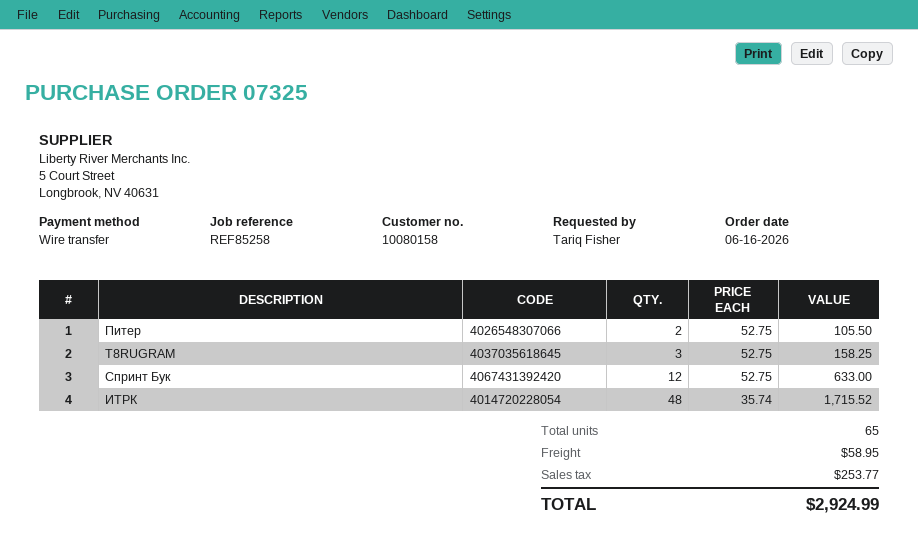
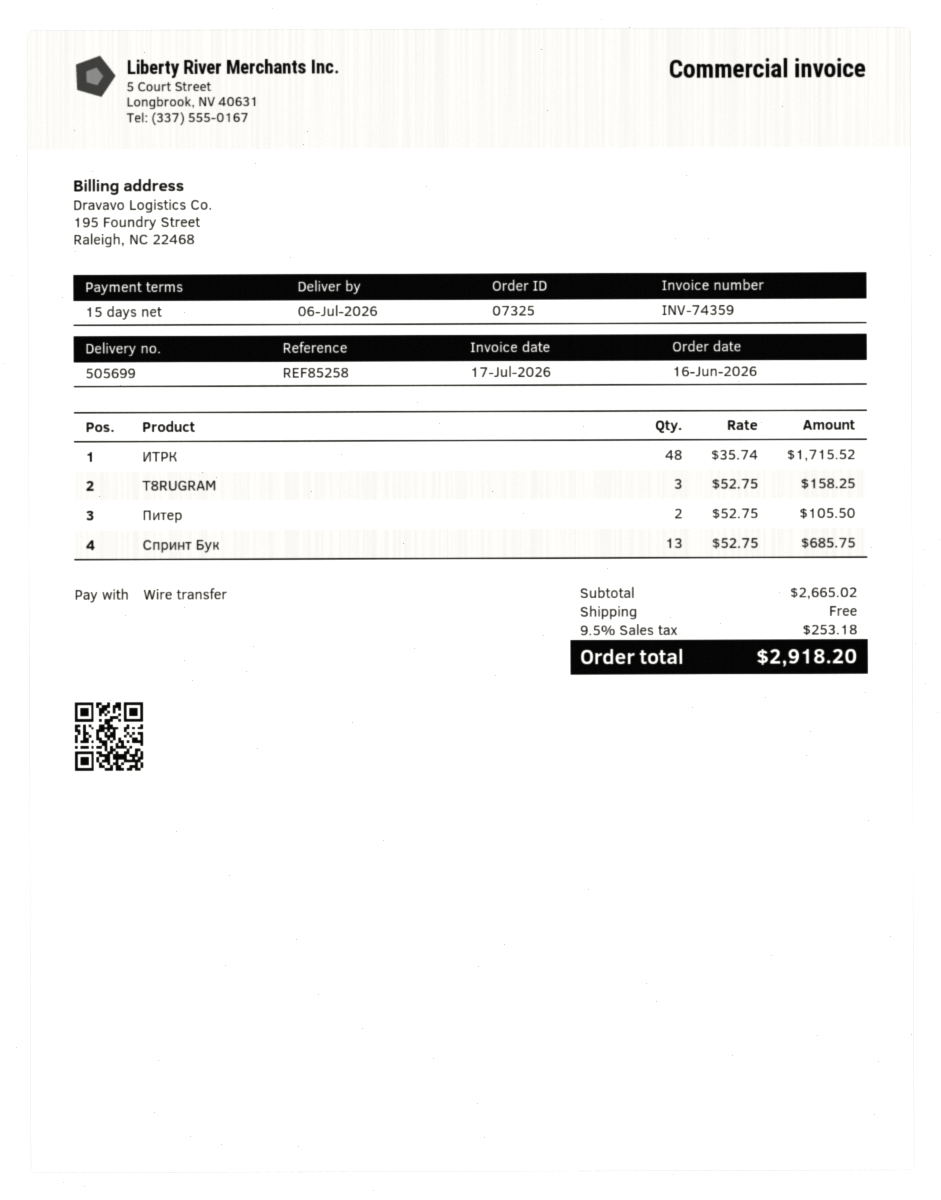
Спринт Бук: 12 x 52.75 = 633.00 -> 13 x 52.75 = 685.75
shipping: 58.95 -> 0.00
tax: 253.77 -> 253.18
total: 2924.99 -> 2918.20

